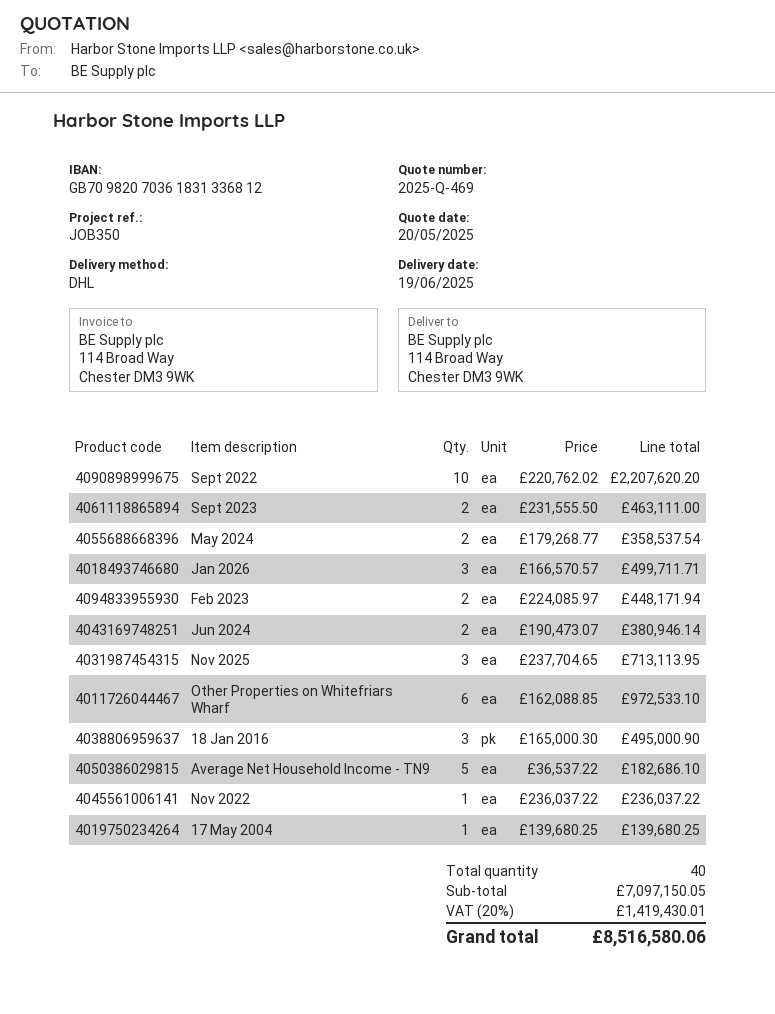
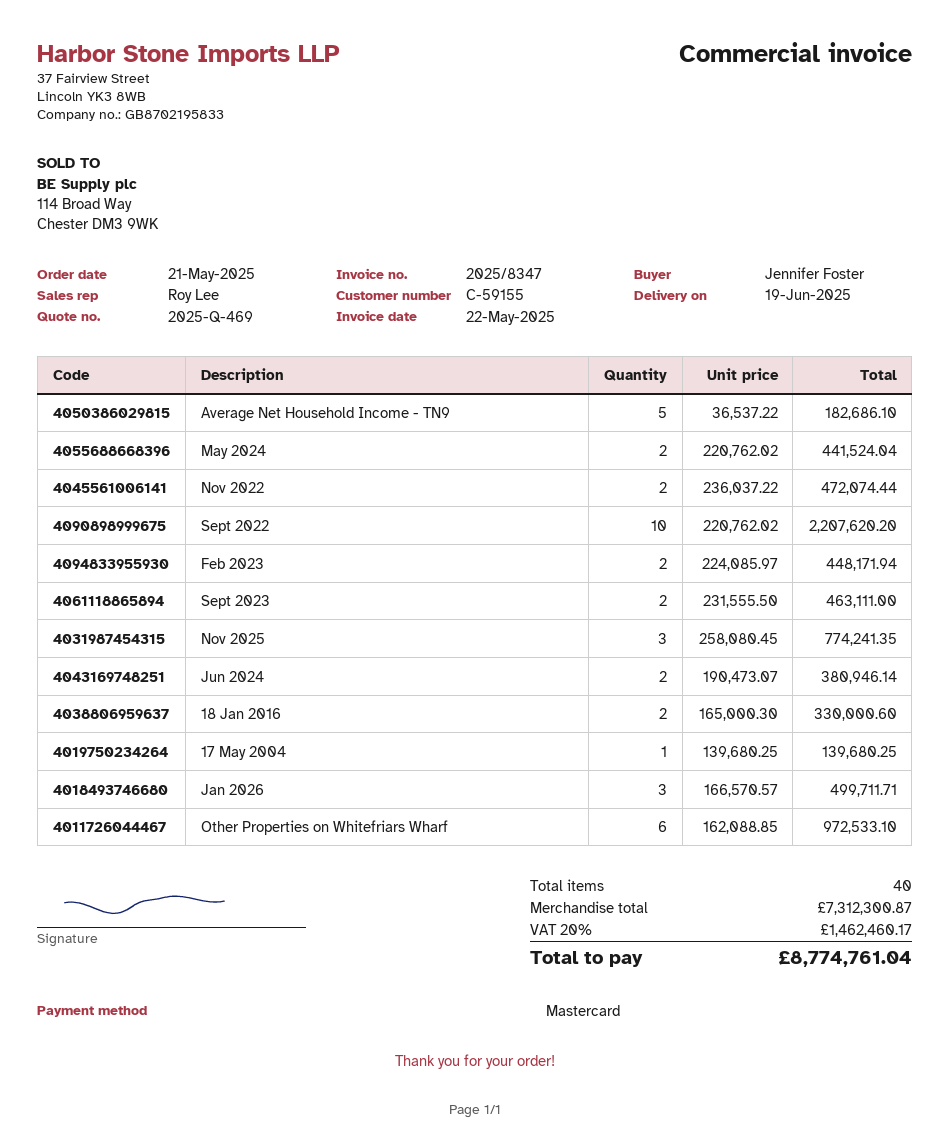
May 2024: 2 x 179268.77 = 358537.54 -> 2 x 220762.02 = 441524.04
Nov 2025: 3 x 237704.65 = 713113.95 -> 3 x 258080.45 = 774241.35
18 Jan 2016: 3 x 165000.30 = 495000.90 -> 2 x 165000.30 = 330000.60
Nov 2022: 1 x 236037.22 = 236037.22 -> 2 x 236037.22 = 472074.44
subtotal: 7097150.05 -> 7312300.87
tax: 20% = 1419430.01 -> 20% = 1462460.17
total: 8516580.06 -> 8774761.04

